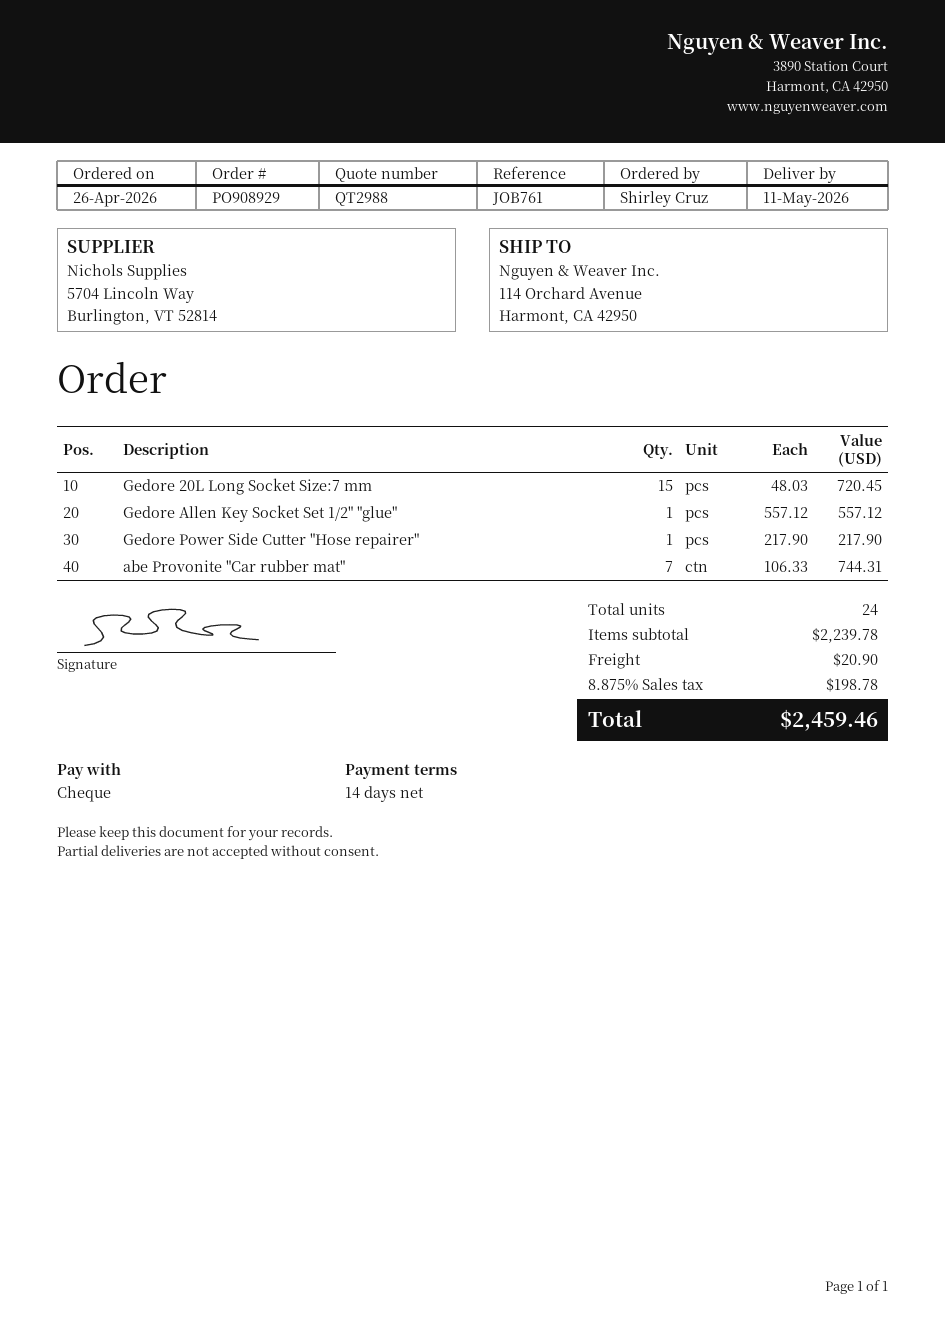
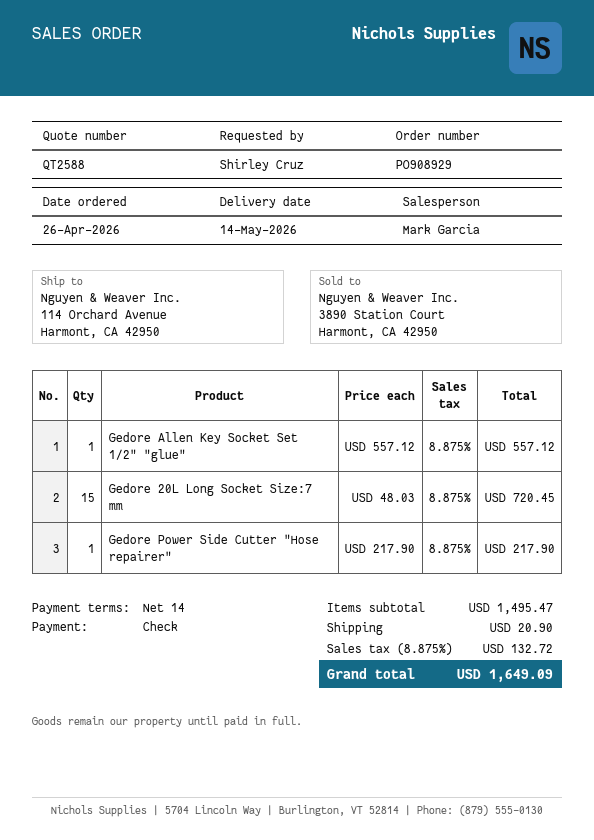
quote number: QT2988 -> QT2588
delivery date: 2026-05-11 -> 2026-05-14
abe Provonite "Car rubber mat": 7 x 106.33 = 744.31 -> none
subtotal: 2239.78 -> 1495.47
tax: 8.875% = 198.78 -> 8.875% = 132.72
total: 2459.46 -> 1649.09

